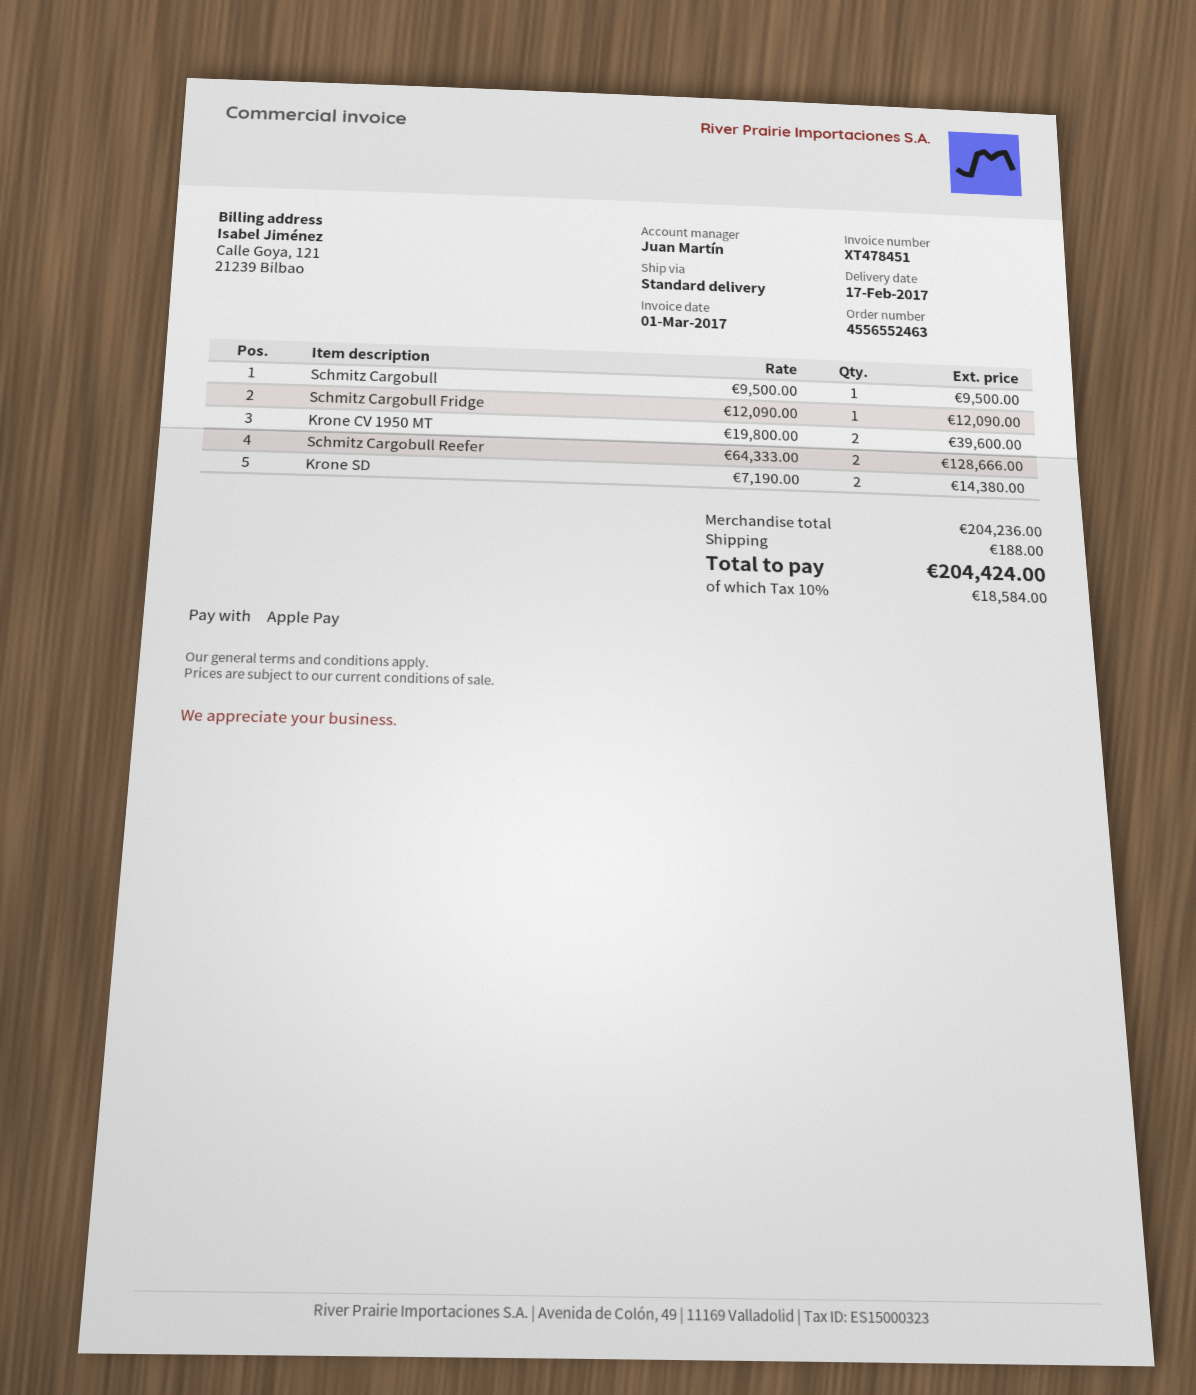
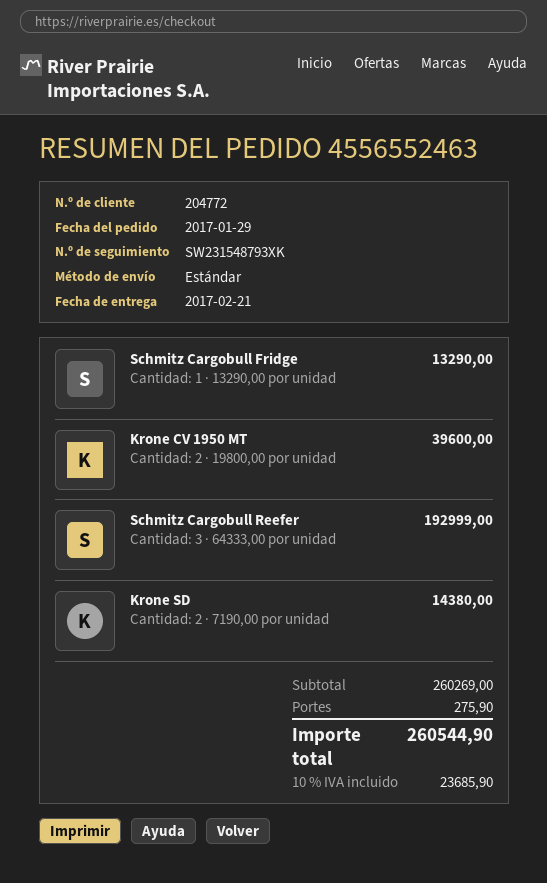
delivery date: 2017-02-17 -> 2017-02-21
Schmitz Cargobull: 1 x 9500.00 = 9500.00 -> none
Schmitz Cargobull Fridge: 1 x 12090.00 = 12090.00 -> 1 x 13290.00 = 13290.00
Schmitz Cargobull Reefer: 2 x 64333.00 = 128666.00 -> 3 x 64333.00 = 192999.00
subtotal: 204236.00 -> 260269.00
shipping: 188.00 -> 275.90
tax: 10% = 18584.00 -> 10% = 23685.90
total: 204424.00 -> 260544.90

